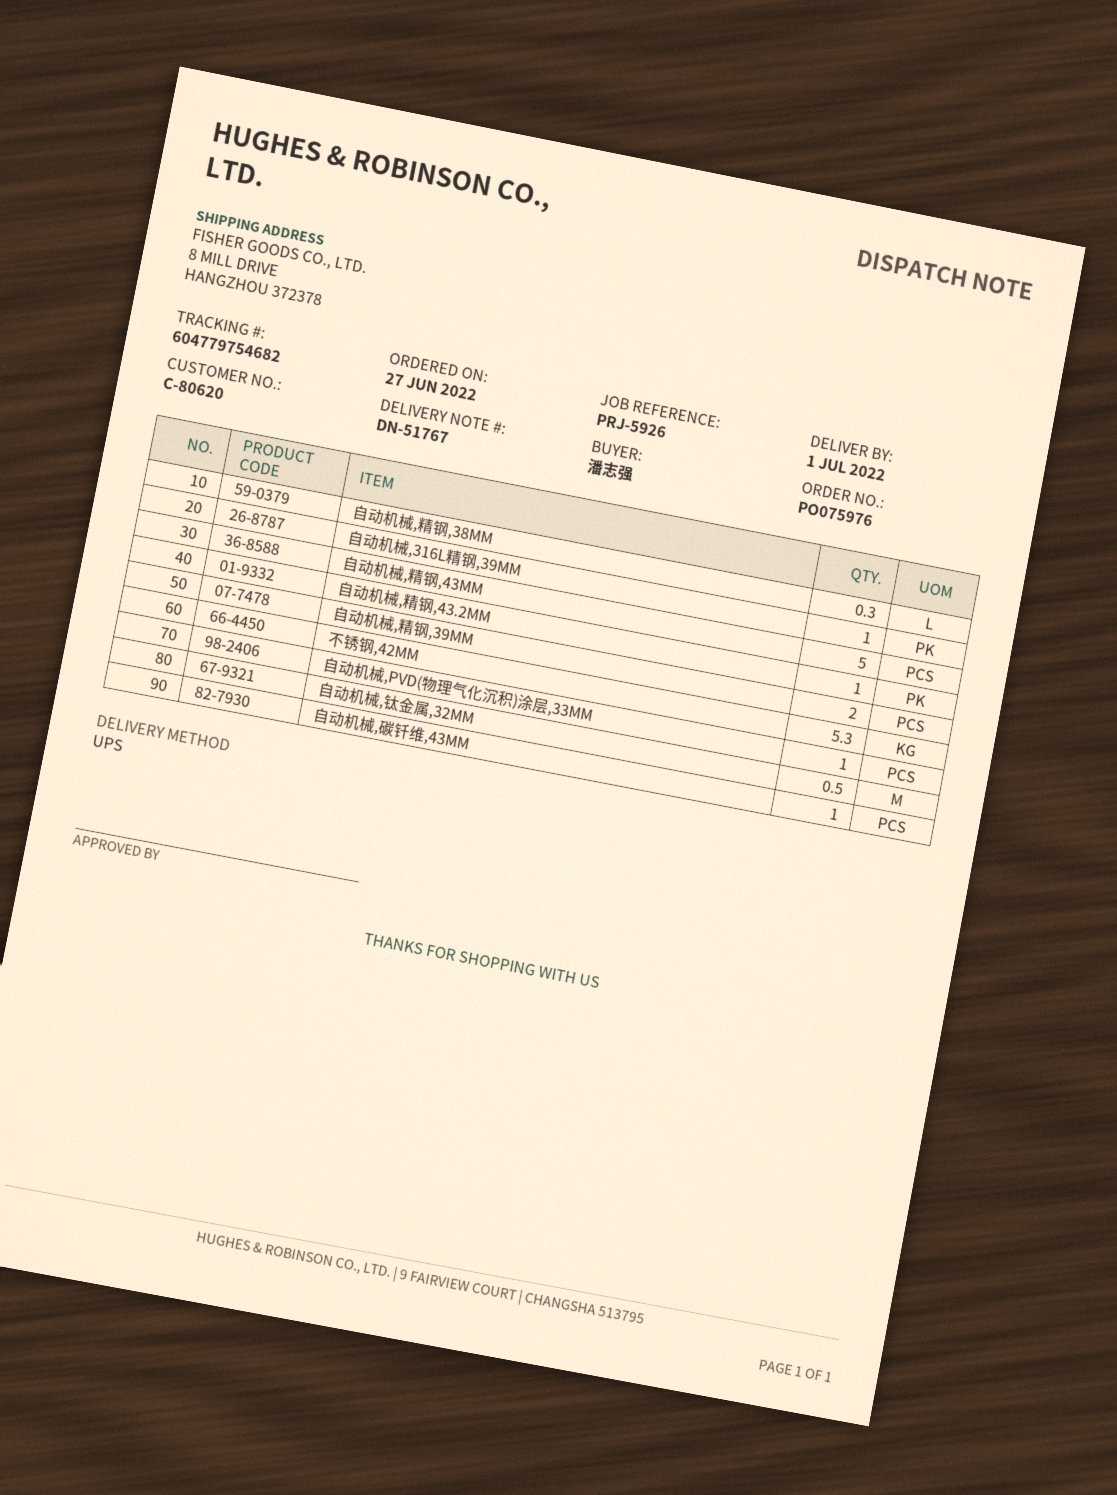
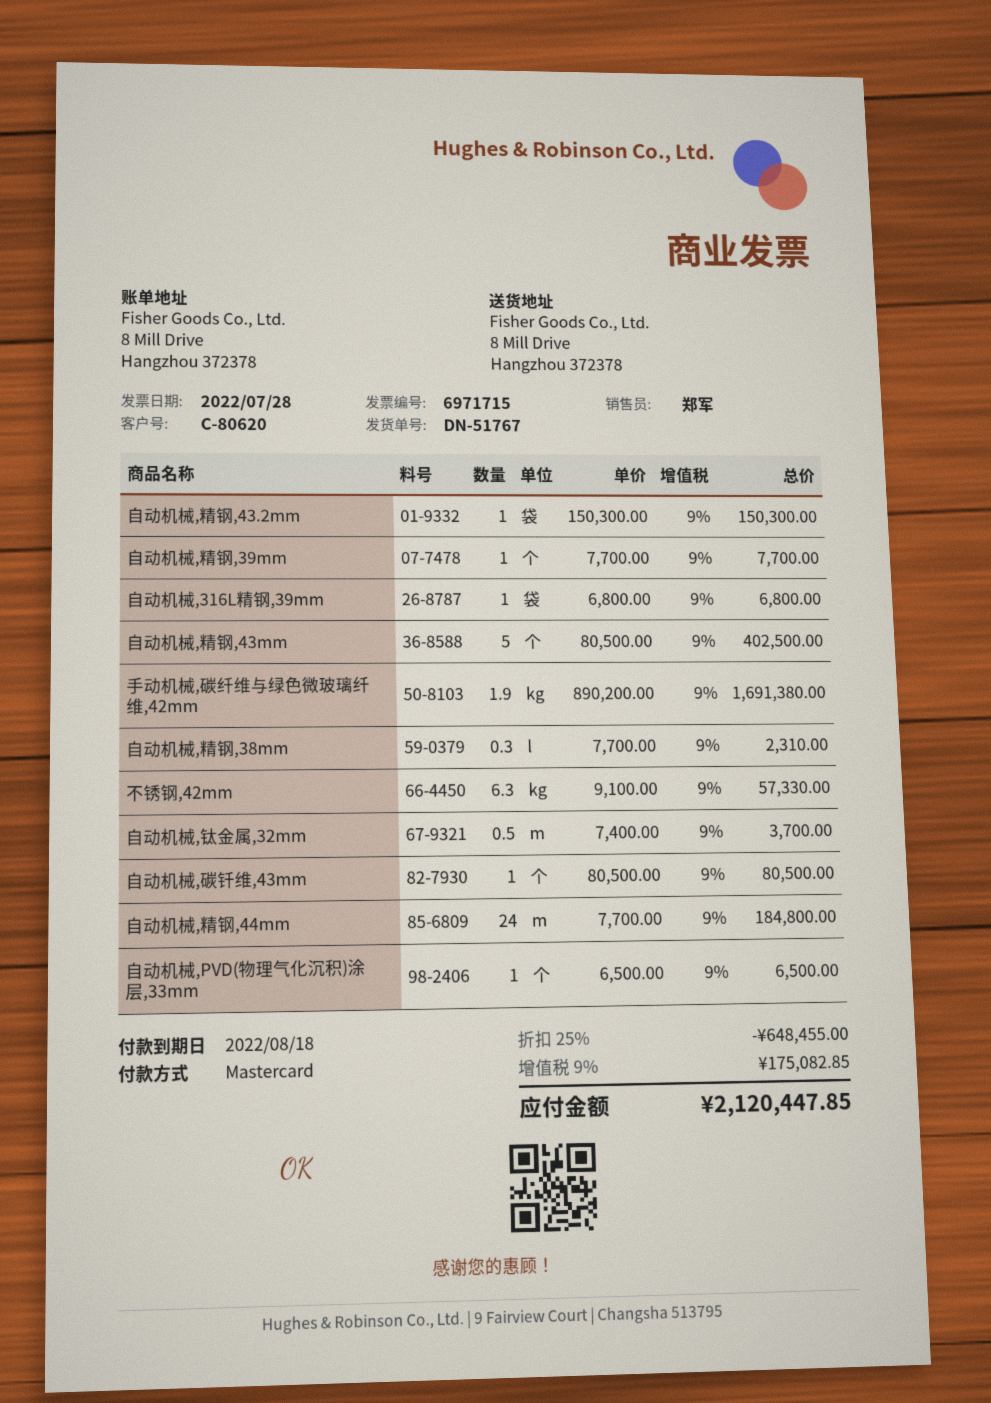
自动机械,精钢,39MM: 2 -> 1
不锈钢,42MM: 5.3 -> 6.3
手动机械,碳纤维与绿色微玻璃纤维,42mm: none -> 1.9
自动机械,精钢,44mm: none -> 24

